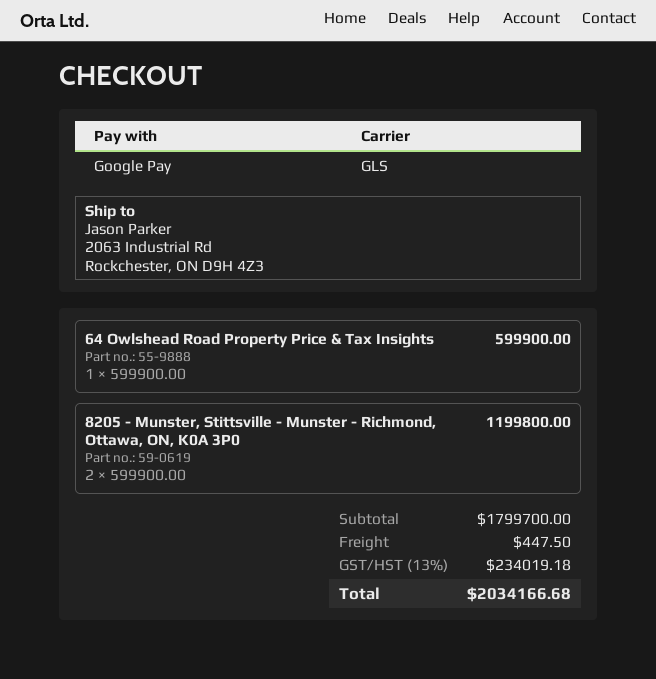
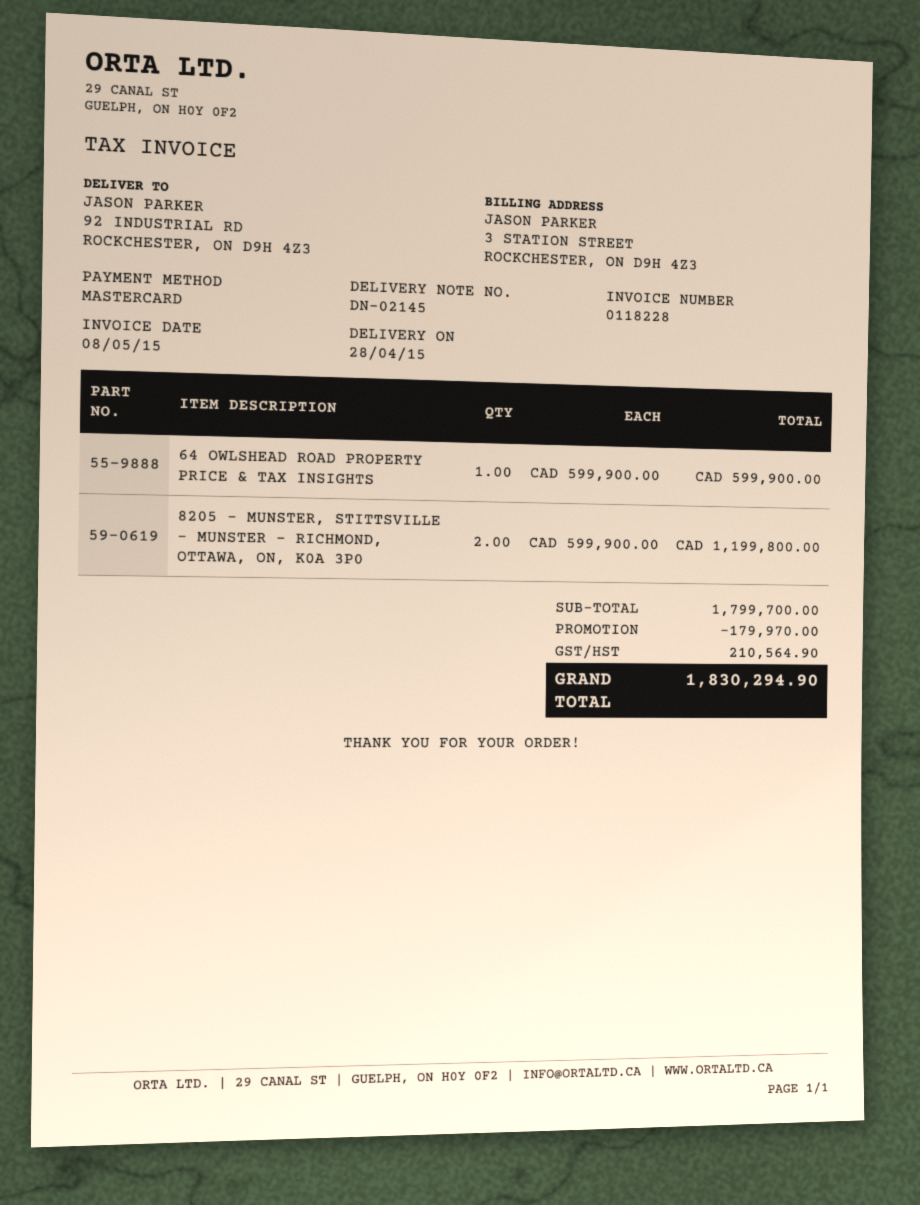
payment method: Google Pay -> Mastercard
ship to: 2063 Industrial Rd, Rockchester, ON D9H 4Z3 -> 92 INDUSTRIAL RD, ROCKCHESTER, ON D9H 4Z3
discount: none -> 179970.00
shipping: 447.50 -> none
tax: 234019.18 -> 210564.90
total: 2034166.68 -> 1830294.90

